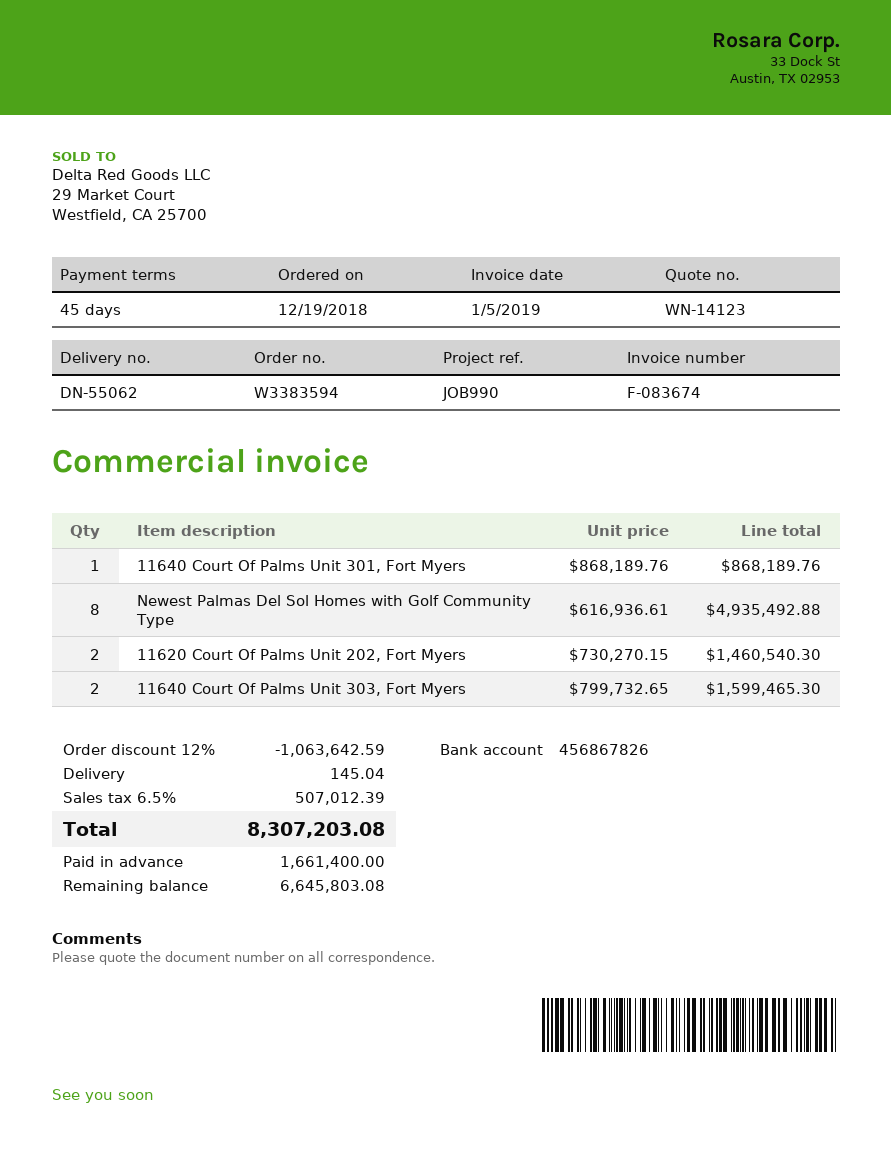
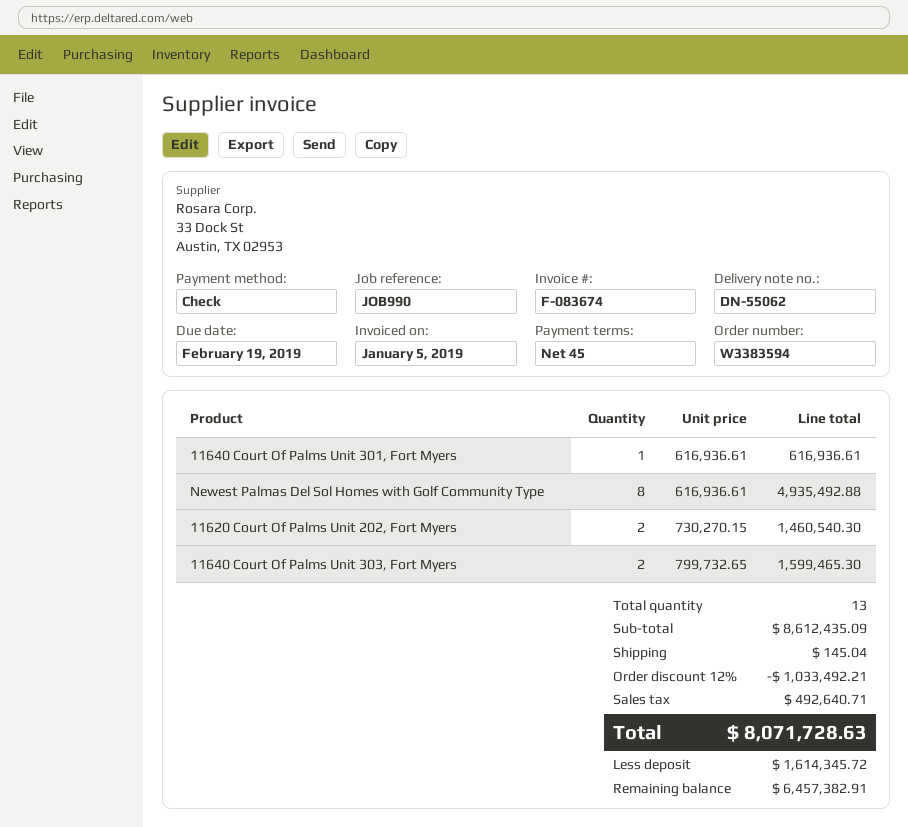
11640 Court Of Palms Unit 301, Fort Myers: 1 x 868189.76 = 868189.76 -> 1 x 616936.61 = 616936.61
discount: 12% = 1063642.59 -> 12% = 1033492.21
tax: 507012.39 -> 492640.71
total: 8307203.08 -> 8071728.63
deposit: 1661400.00 -> 1614345.72
balance: 6645803.08 -> 6457382.91

